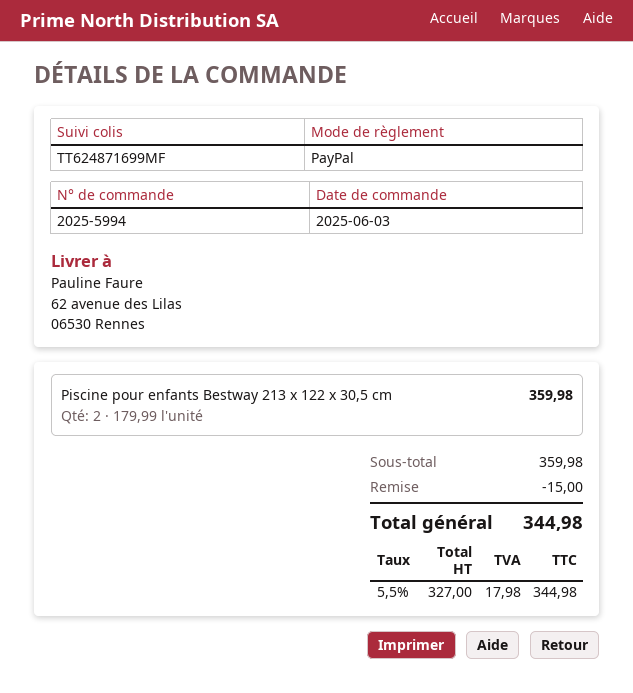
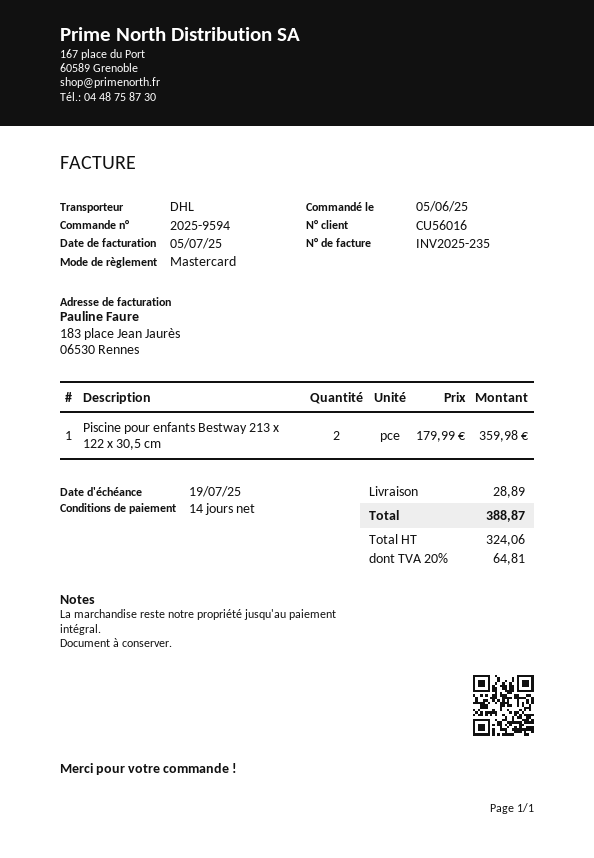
order number: 2025-5994 -> 2025-9594
order date: 2025-06-03 -> 2025-06-05
payment method: PayPal -> Mastercard
discount: 15.00 -> none
shipping: none -> 28.89
net: 327.00 -> 324.06
tax: 5.5% = 17.98 -> 20% = 64.81
total: 344.98 -> 388.87

